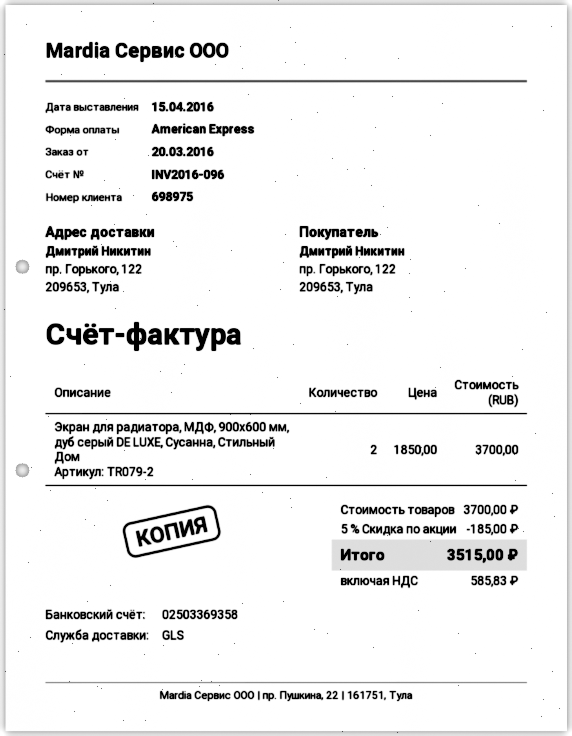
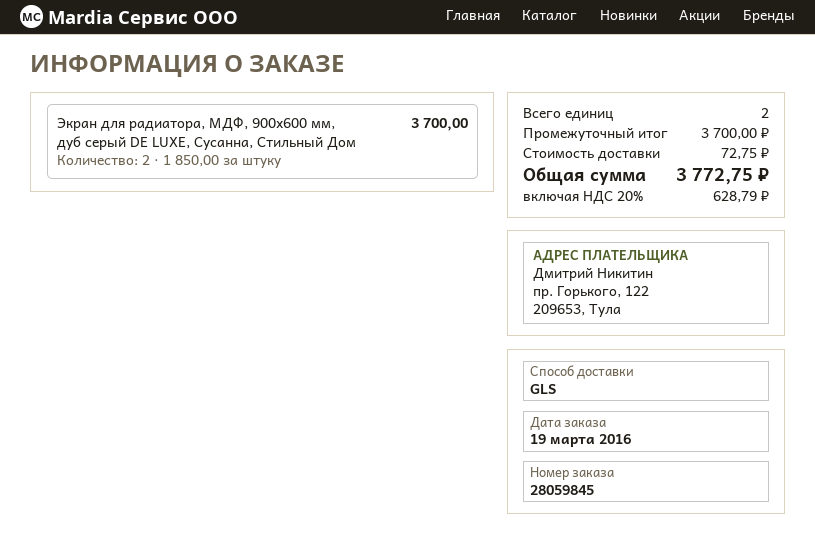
order date: 2016-03-20 -> 2016-03-19
discount: 5% = 185.00 -> none
shipping: none -> 72.75
tax: 585.83 -> 628.79
total: 3515.00 -> 3772.75

